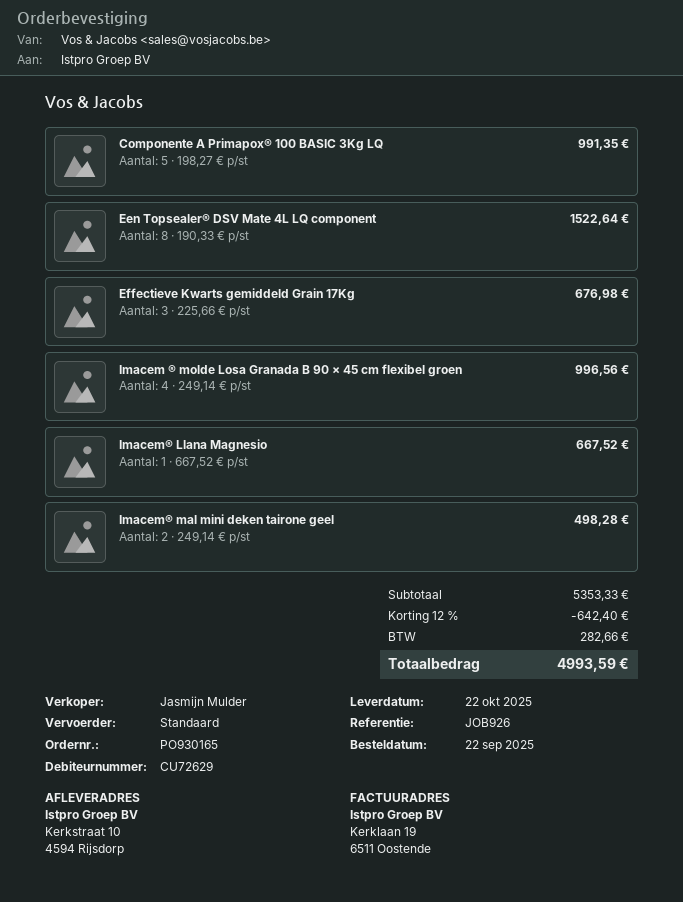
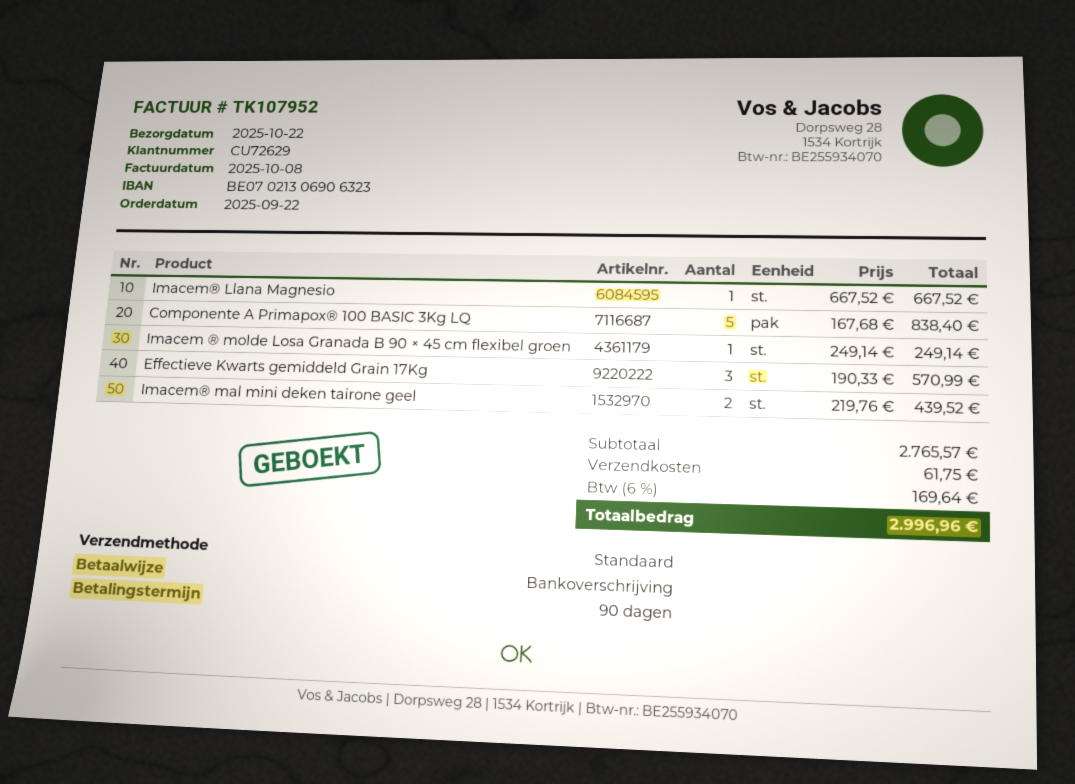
Componente A Primapox® 100 BASIC 3Kg LQ: 5 x 198.27 = 991.35 -> 5 x 167.68 = 838.40
Een Topsealer® DSV Mate 4L LQ component: 8 x 190.33 = 1522.64 -> none
Effectieve Kwarts gemiddeld Grain 17Kg: 3 x 225.66 = 676.98 -> 3 x 190.33 = 570.99
Imacem ® molde Losa Granada B 90 × 45 cm flexibel groen: 4 x 249.14 = 996.56 -> 1 x 249.14 = 249.14
Imacem® mal mini deken tairone geel: 2 x 249.14 = 498.28 -> 2 x 219.76 = 439.52
subtotal: 5353.33 -> 2765.57
discount: 12% = 642.40 -> none
shipping: none -> 61.75
tax: 282.66 -> 169.64
total: 4993.59 -> 2996.96

